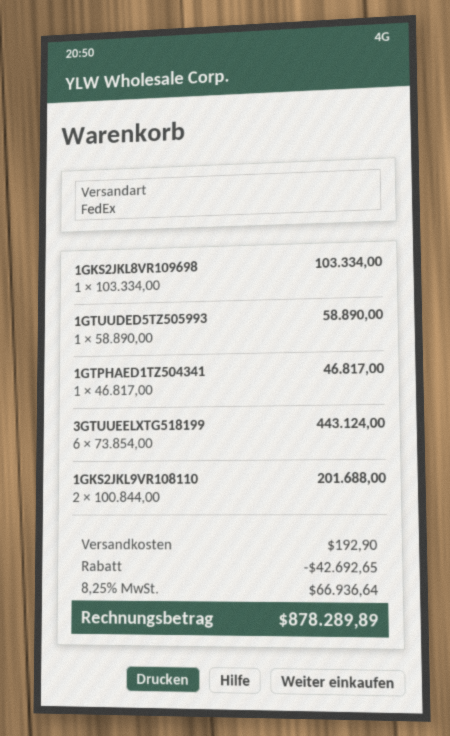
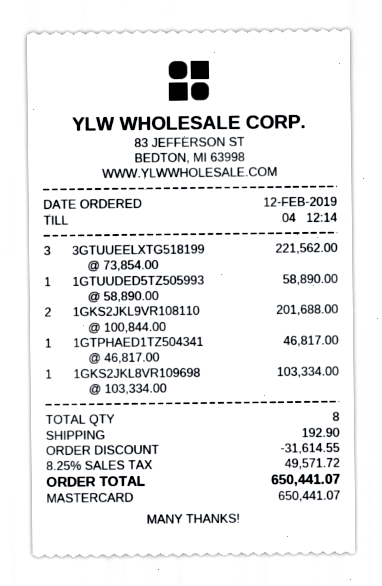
3GTUUEELXTG518199: 6 x 73854.00 = 443124.00 -> 3 x 73854.00 = 221562.00
discount: 42692.65 -> 31614.55
tax: 8.25% = 66936.64 -> 8.25% = 49571.72
total: 878289.89 -> 650441.07

